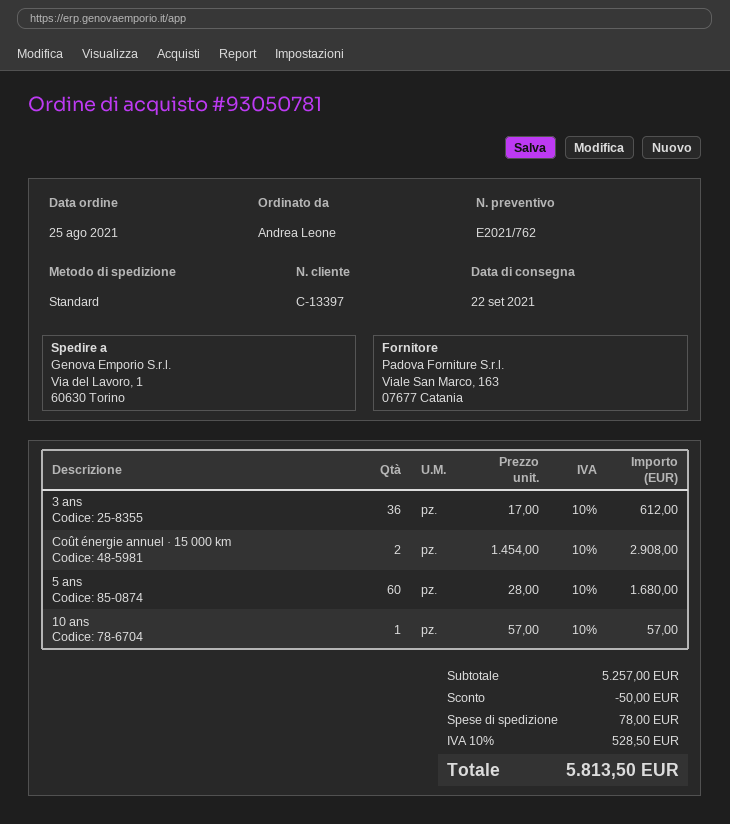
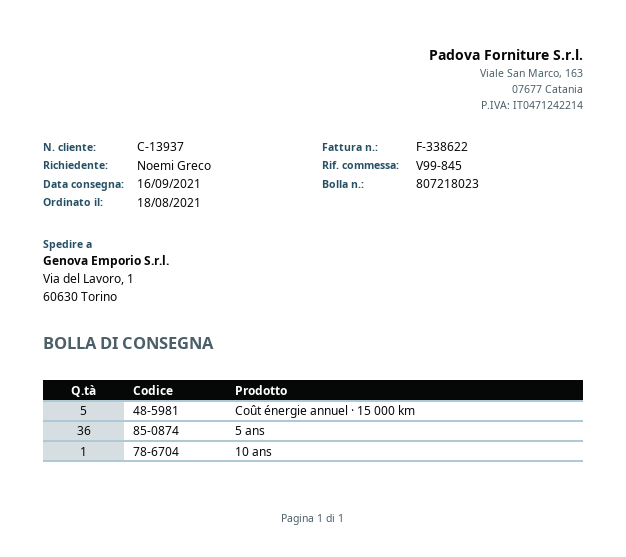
order date: 2021-08-25 -> 2021-08-18
delivery date: 2021-09-22 -> 2021-09-16
customer number: C-13397 -> C-13937
ordered by: Andrea Leone -> Noemi Greco
3 ans: 36 -> none
Coût énergie annuel · 15 000 km: 2 -> 5
5 ans: 60 -> 36

